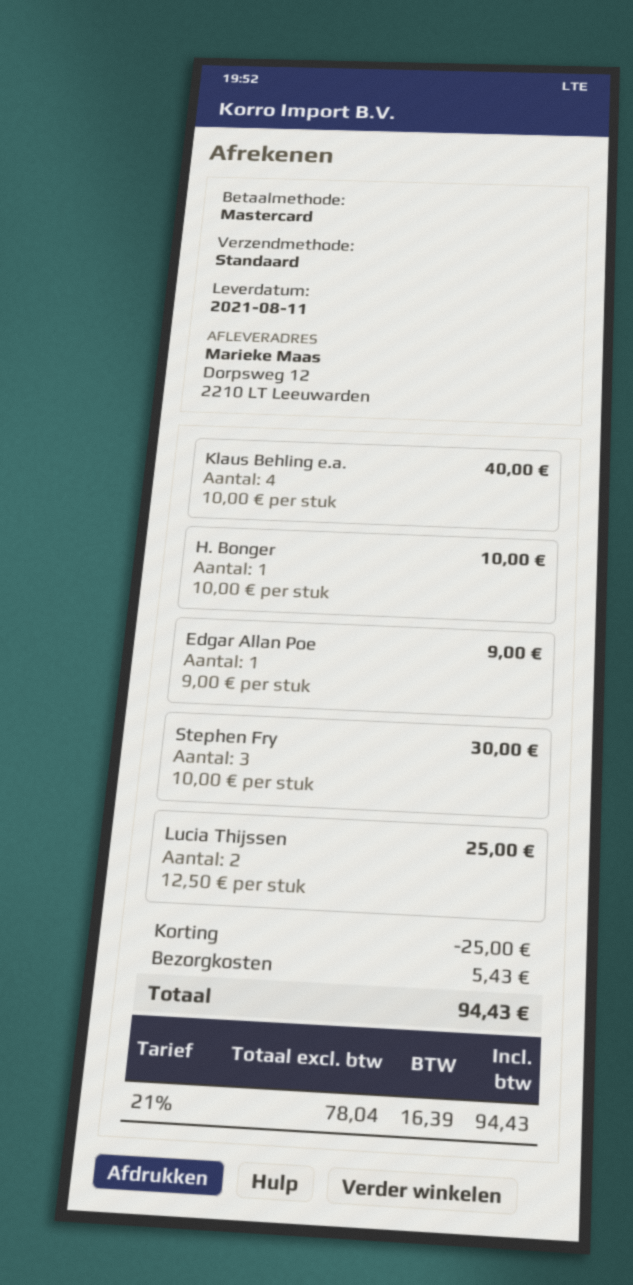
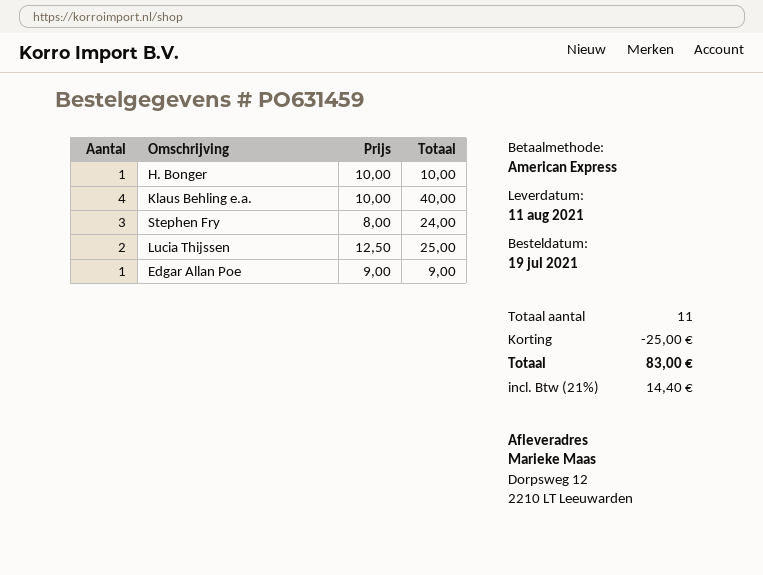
payment method: Mastercard -> American Express
Stephen Fry: 3 x 10.00 = 30.00 -> 3 x 8.00 = 24.00
shipping: 5.43 -> none
tax: 21% = 16.39 -> 21% = 14.40
total: 94.43 -> 83.00

